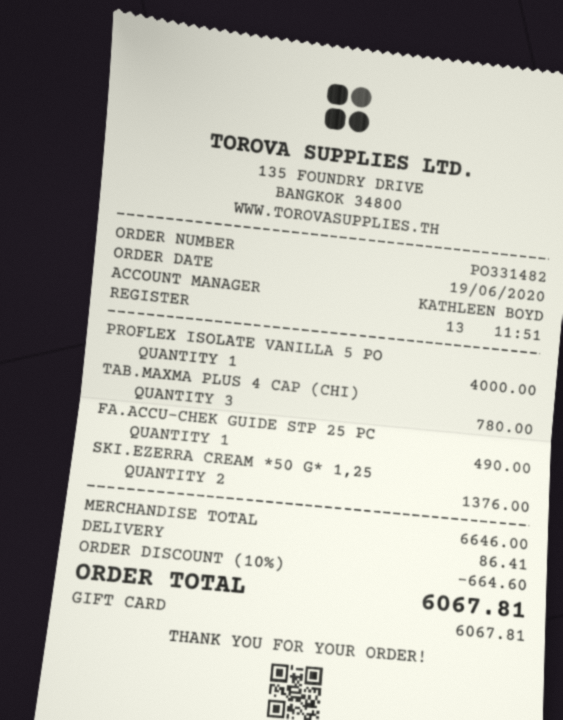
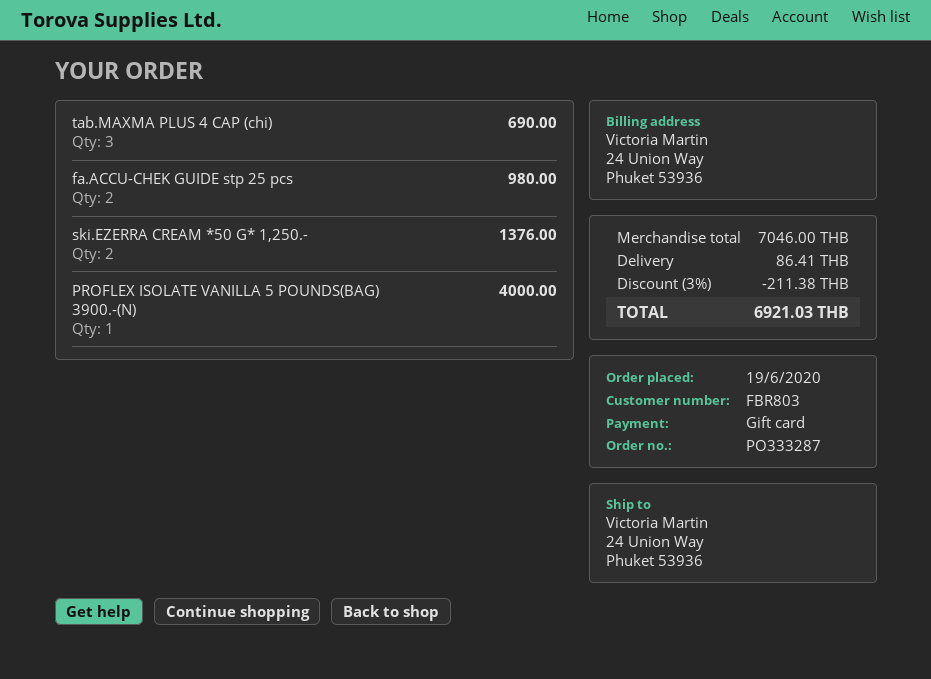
order number: PO331482 -> PO333287
TAB.MAXMA PLUS 4 CAP (CHI): 3 for 780.00 -> 3 for 690.00
FA.ACCU-CHEK GUIDE STP 25 PC: 1 for 490.00 -> 2 for 980.00
subtotal: 6646.00 -> 7046.00
discount: 10% = 664.60 -> 3% = 211.38
total: 6067.81 -> 6921.03

